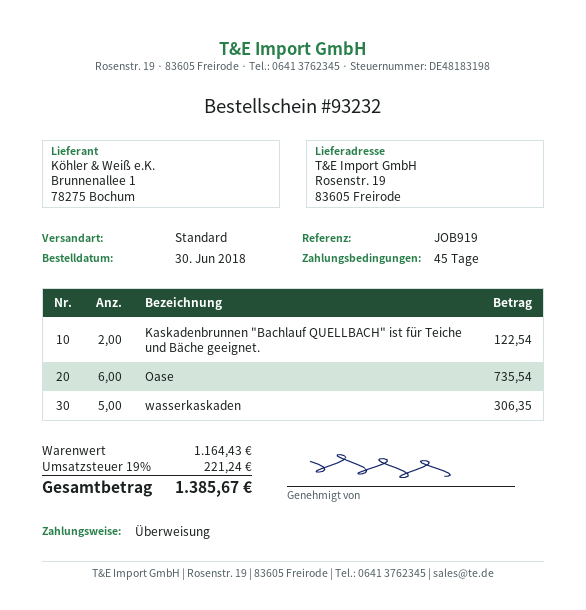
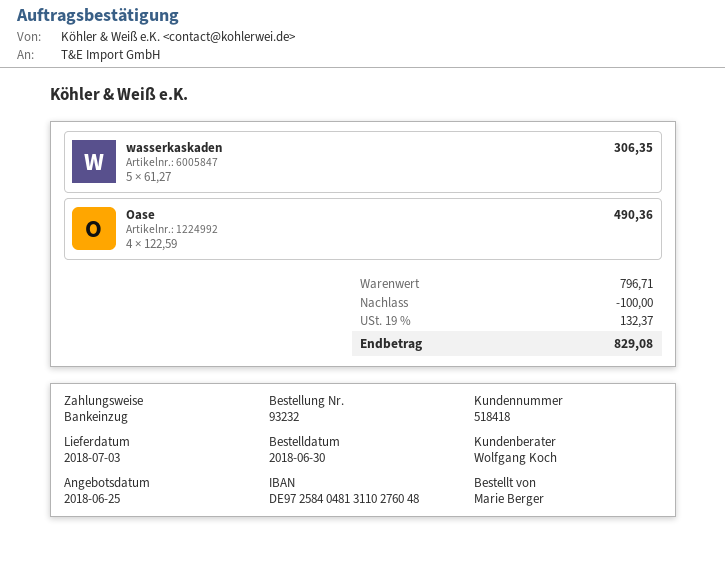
payment method: bank transfer -> direct debit
Kaskadenbrunnen "Bachlauf QUELLBACH" ist für Teiche und Bäche geeignet.: 2 for 122.54 -> none
Oase: 6 for 735.54 -> 4 for 490.36
subtotal: 1164.43 -> 796.71
discount: none -> 100.00
tax: 19% = 221.24 -> 19% = 132.37
total: 1385.67 -> 829.08

